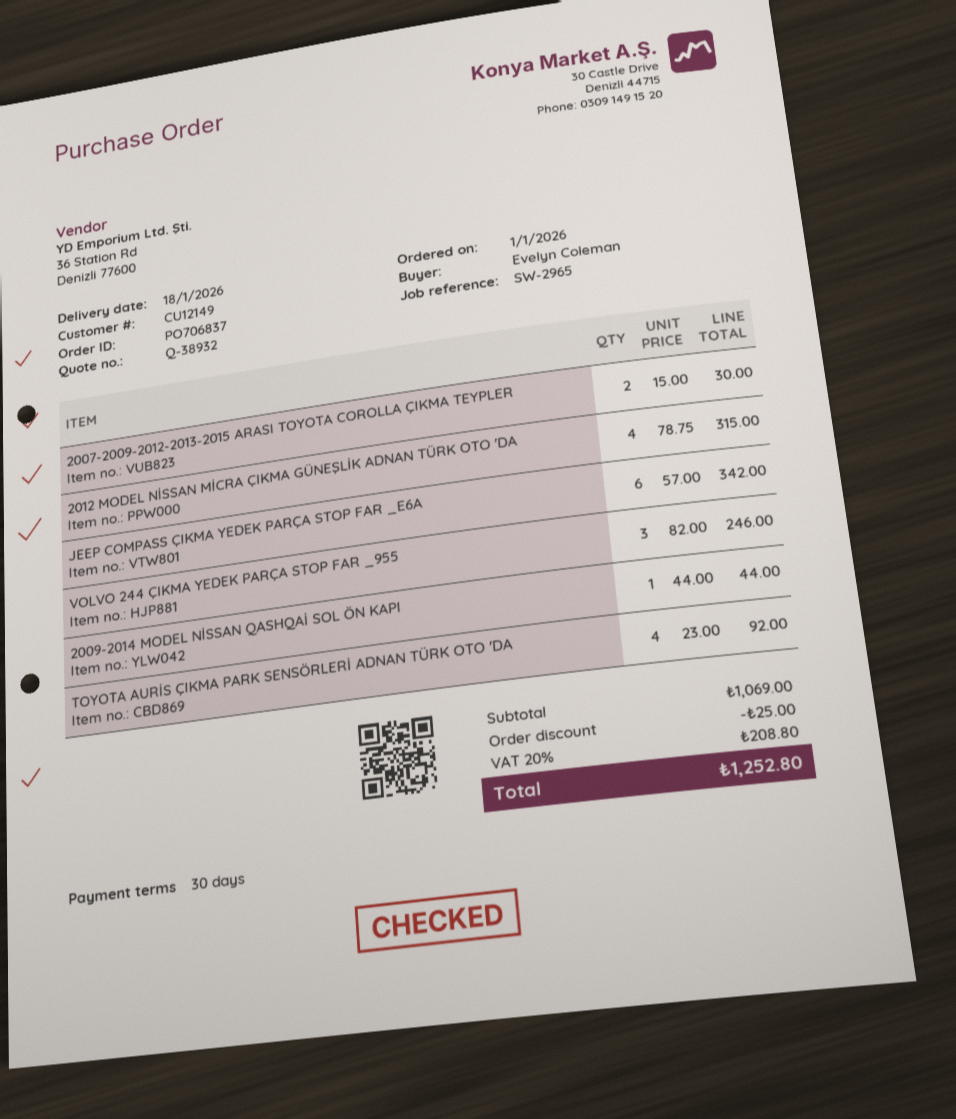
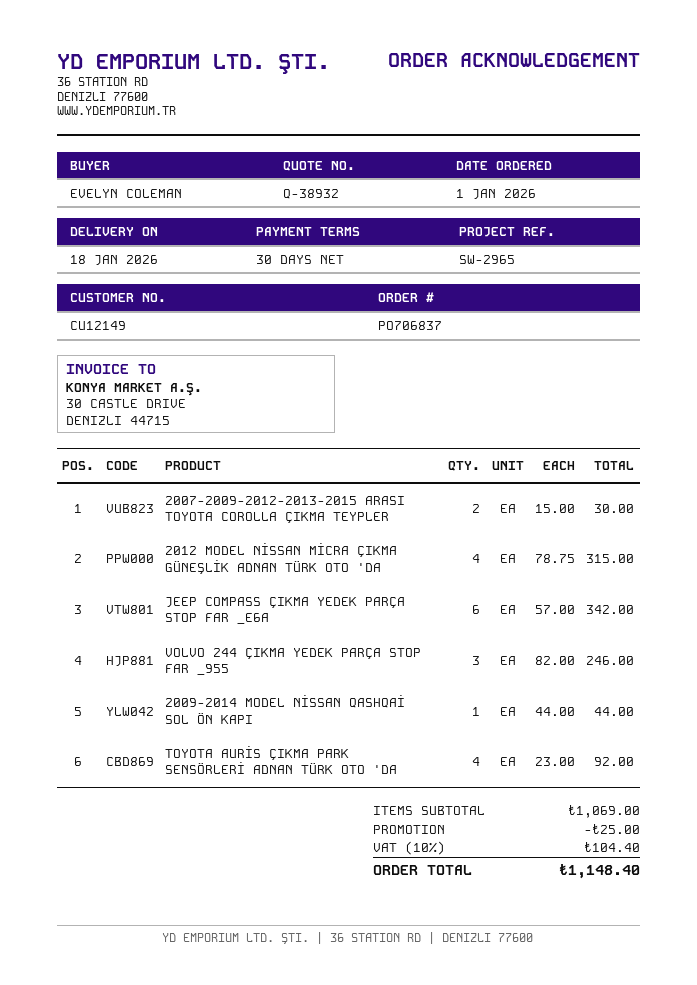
tax: 20% = 208.80 -> 10% = 104.40
total: 1252.80 -> 1148.40

